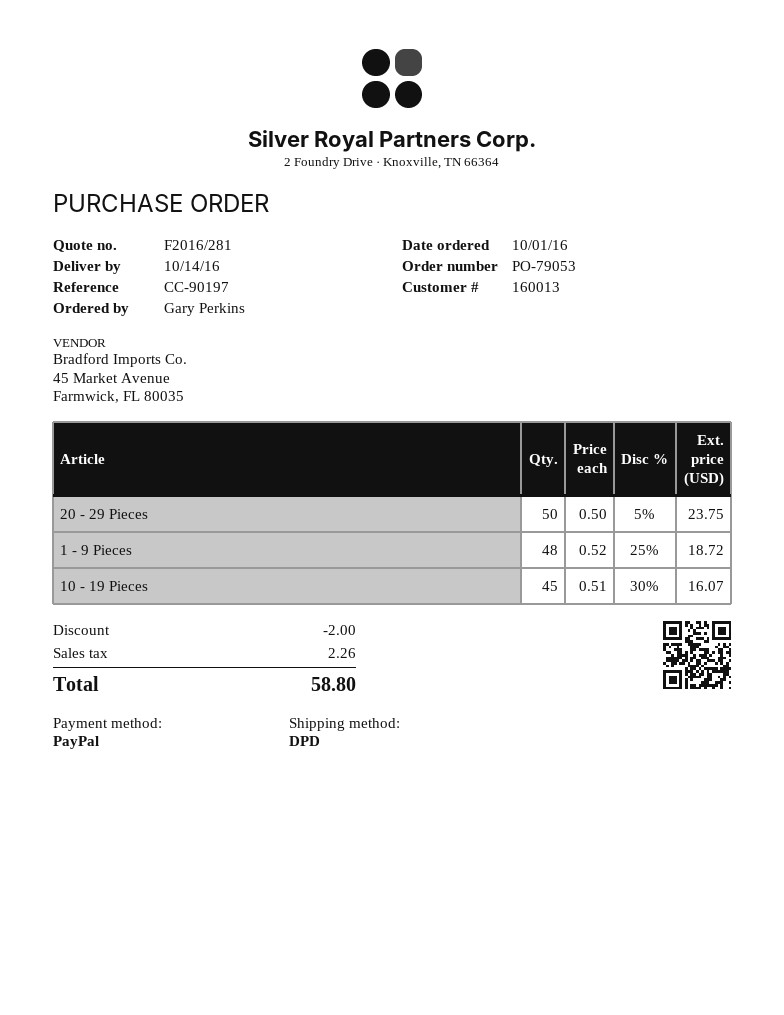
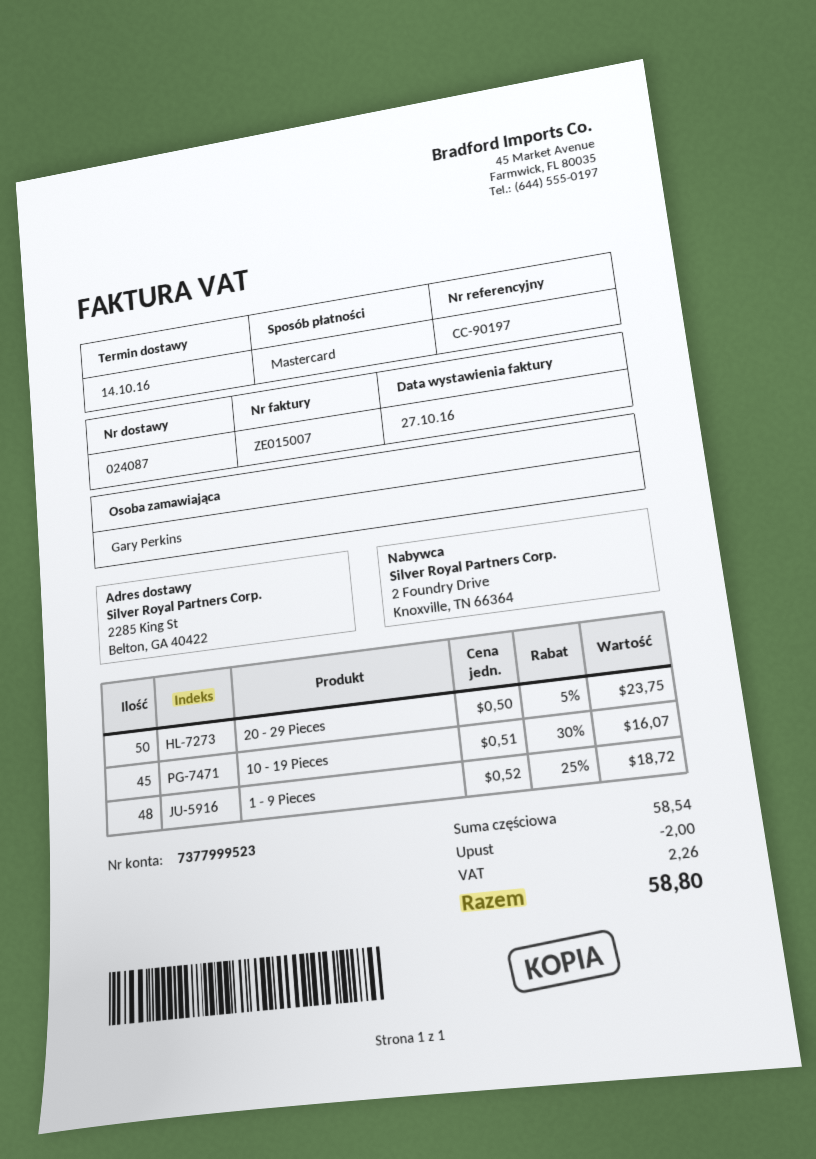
payment method: PayPal -> Mastercard

